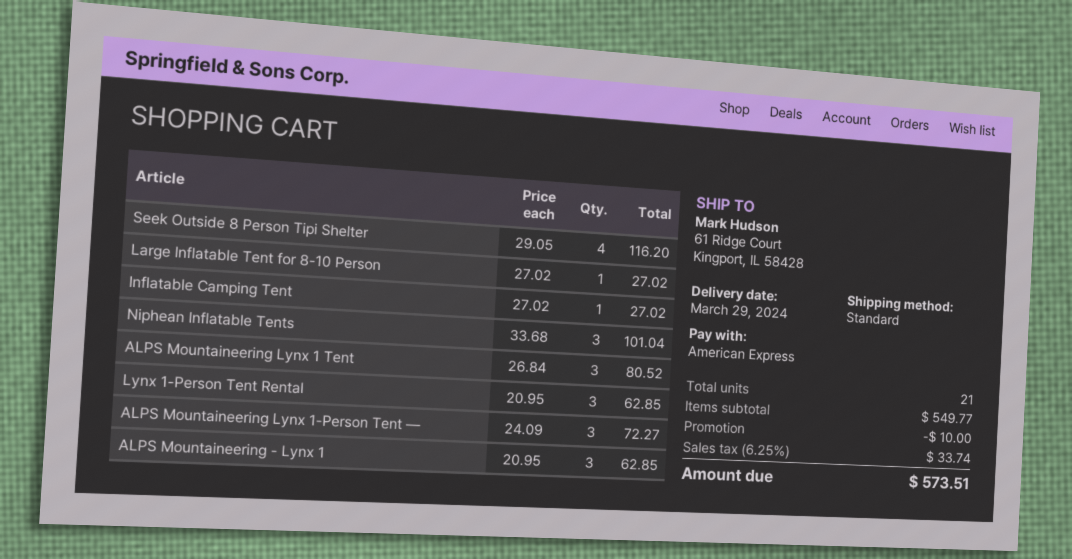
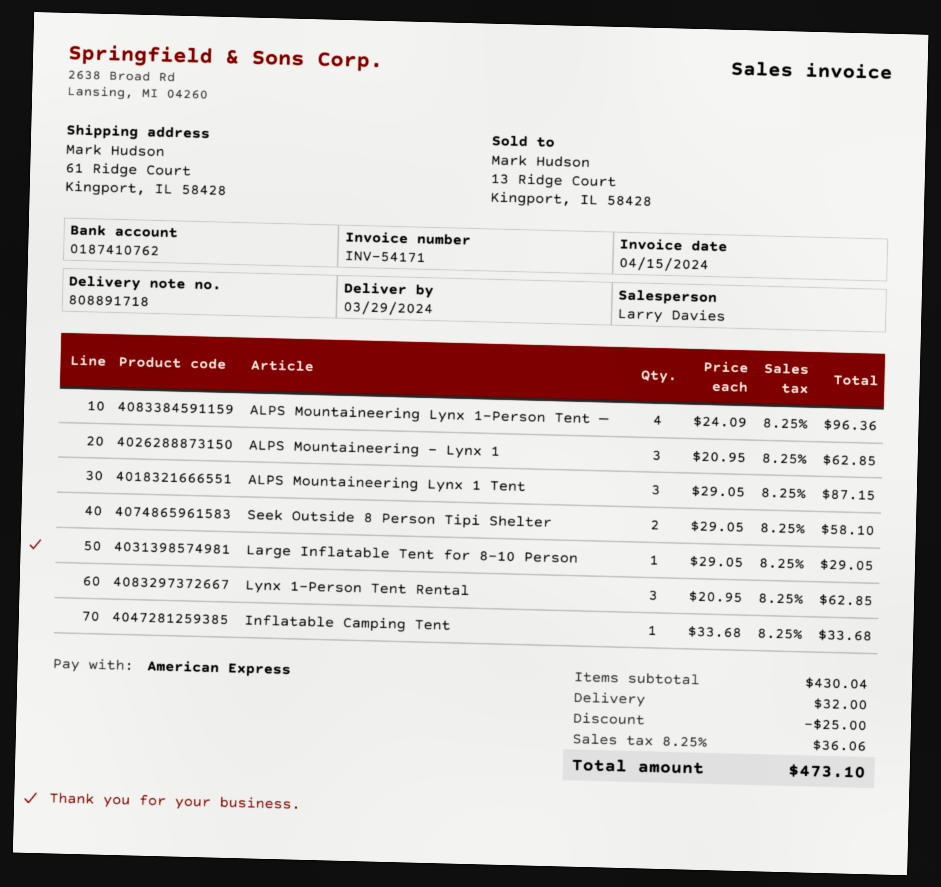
Seek Outside 8 Person Tipi Shelter: 4 x 29.05 = 116.20 -> 2 x 29.05 = 58.10
Large Inflatable Tent for 8-10 Person: 1 x 27.02 = 27.02 -> 1 x 29.05 = 29.05
Inflatable Camping Tent: 1 x 27.02 = 27.02 -> 1 x 33.68 = 33.68
Niphean Inflatable Tents: 3 x 33.68 = 101.04 -> none
ALPS Mountaineering Lynx 1 Tent: 3 x 26.84 = 80.52 -> 3 x 29.05 = 87.15
ALPS Mountaineering Lynx 1-Person Tent —: 3 x 24.09 = 72.27 -> 4 x 24.09 = 96.36
subtotal: 549.77 -> 430.04
discount: 10.00 -> 25.00
shipping: none -> 32.00
tax: 6.25% = 33.74 -> 8.25% = 36.06
total: 573.51 -> 473.10

